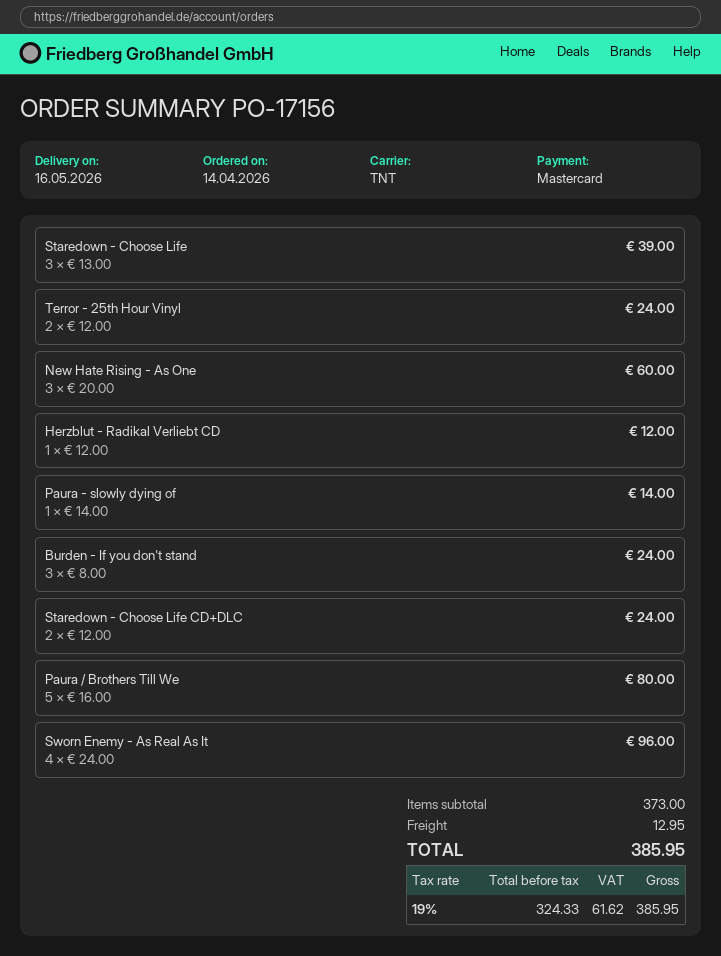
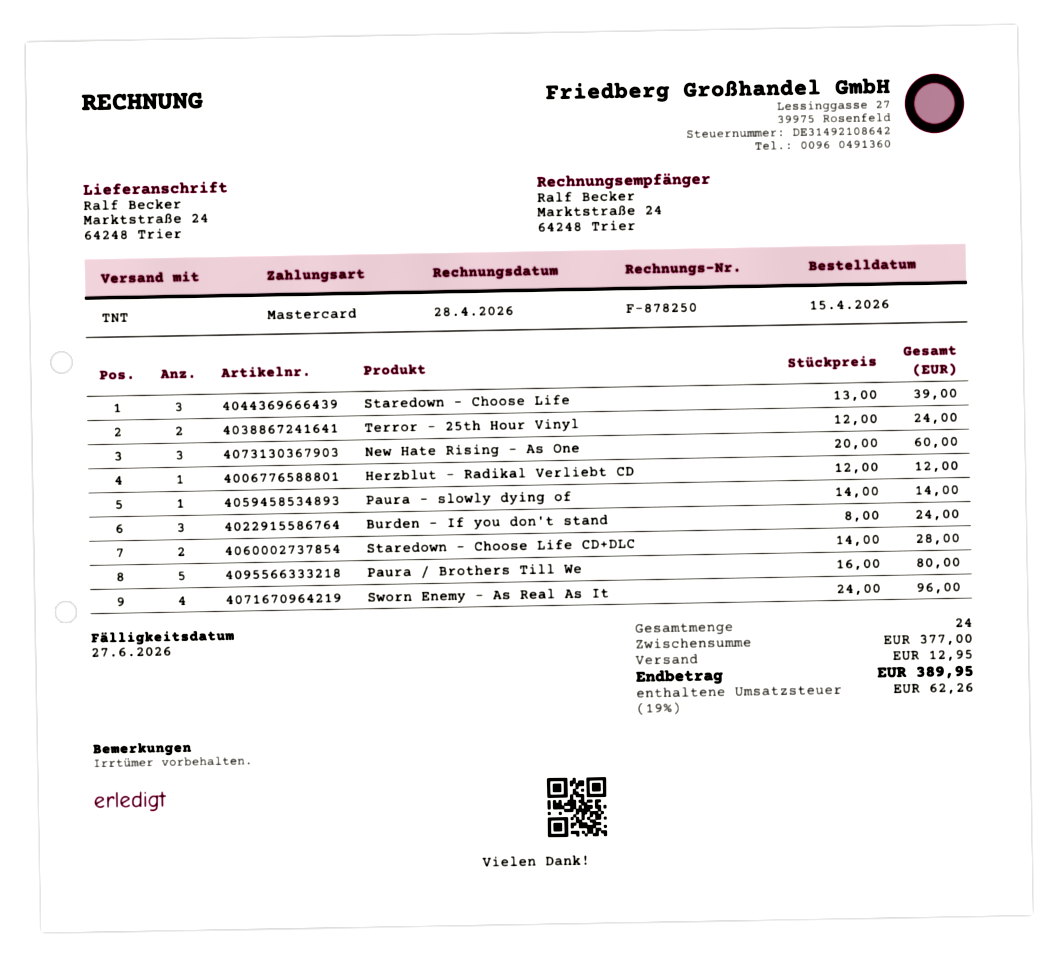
order date: 2026-04-14 -> 2026-04-15
Staredown - Choose Life CD+DLC: 2 x 12.00 = 24.00 -> 2 x 14.00 = 28.00
subtotal: 373.00 -> 377.00
tax: 19% = 61.62 -> 19% = 62.26
total: 385.95 -> 389.95

